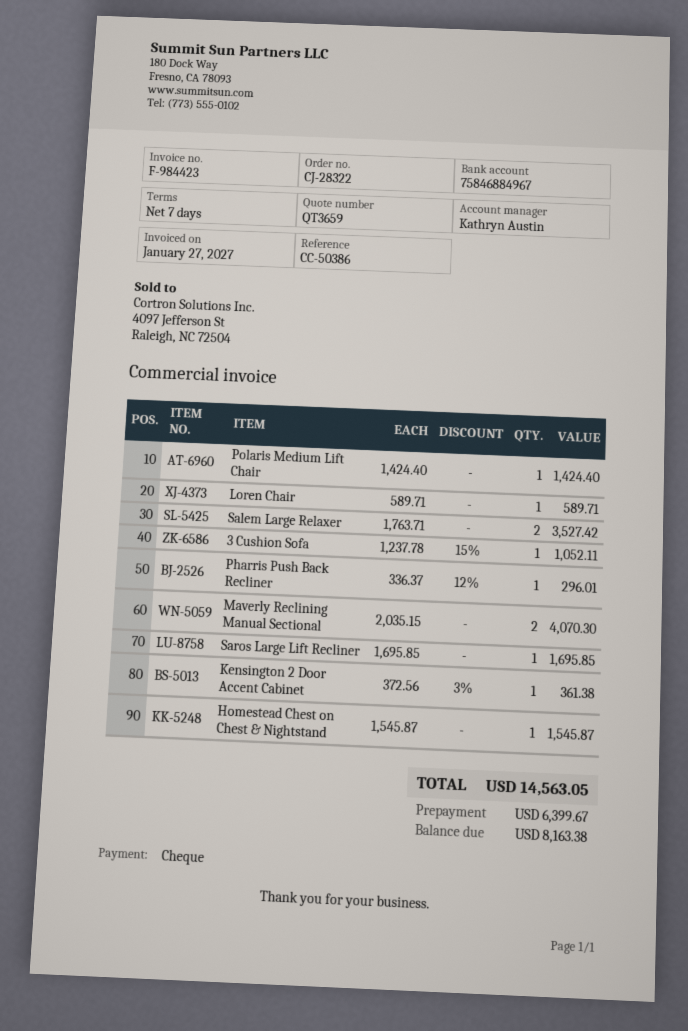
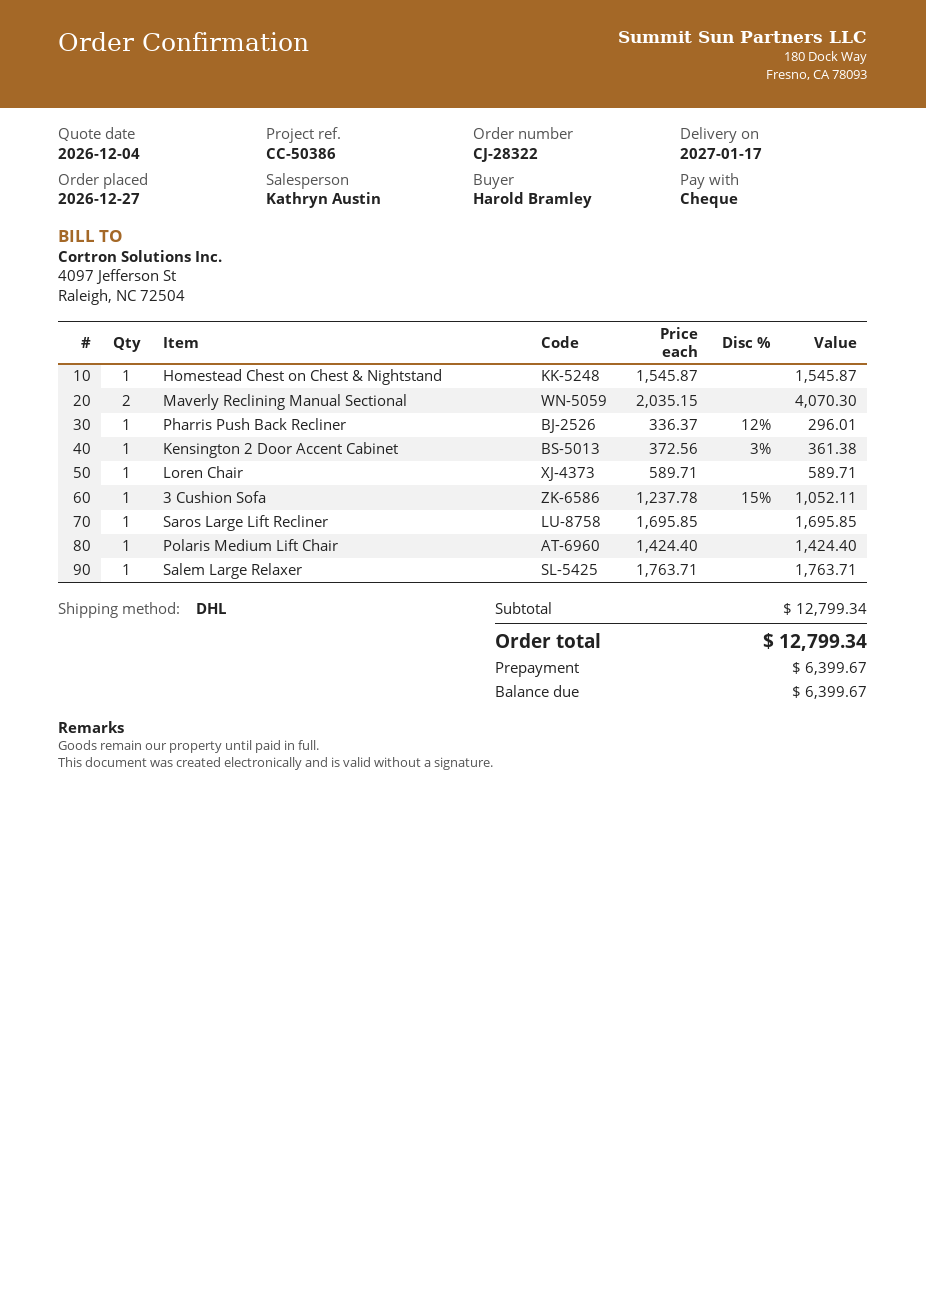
Salem Large Relaxer: 2 x 1763.71 = 3527.42 -> 1 x 1763.71 = 1763.71
total: 14563.05 -> 12799.34
balance: 8163.38 -> 6399.67

